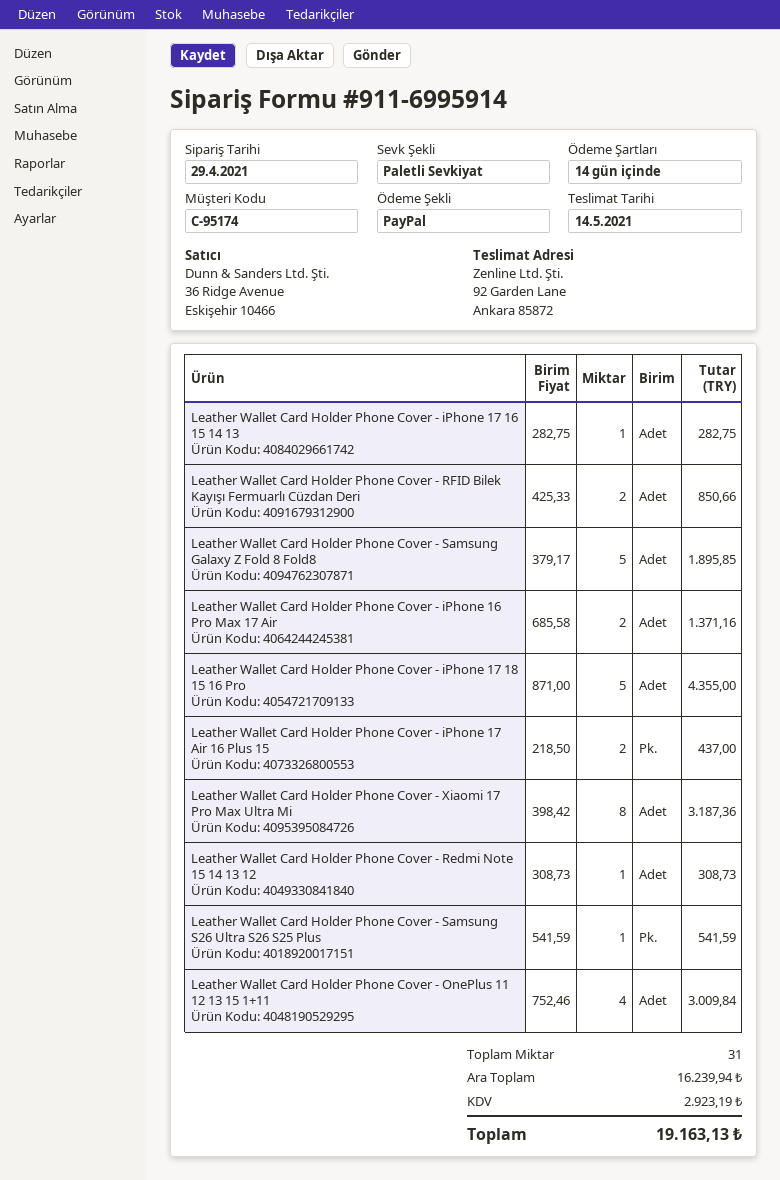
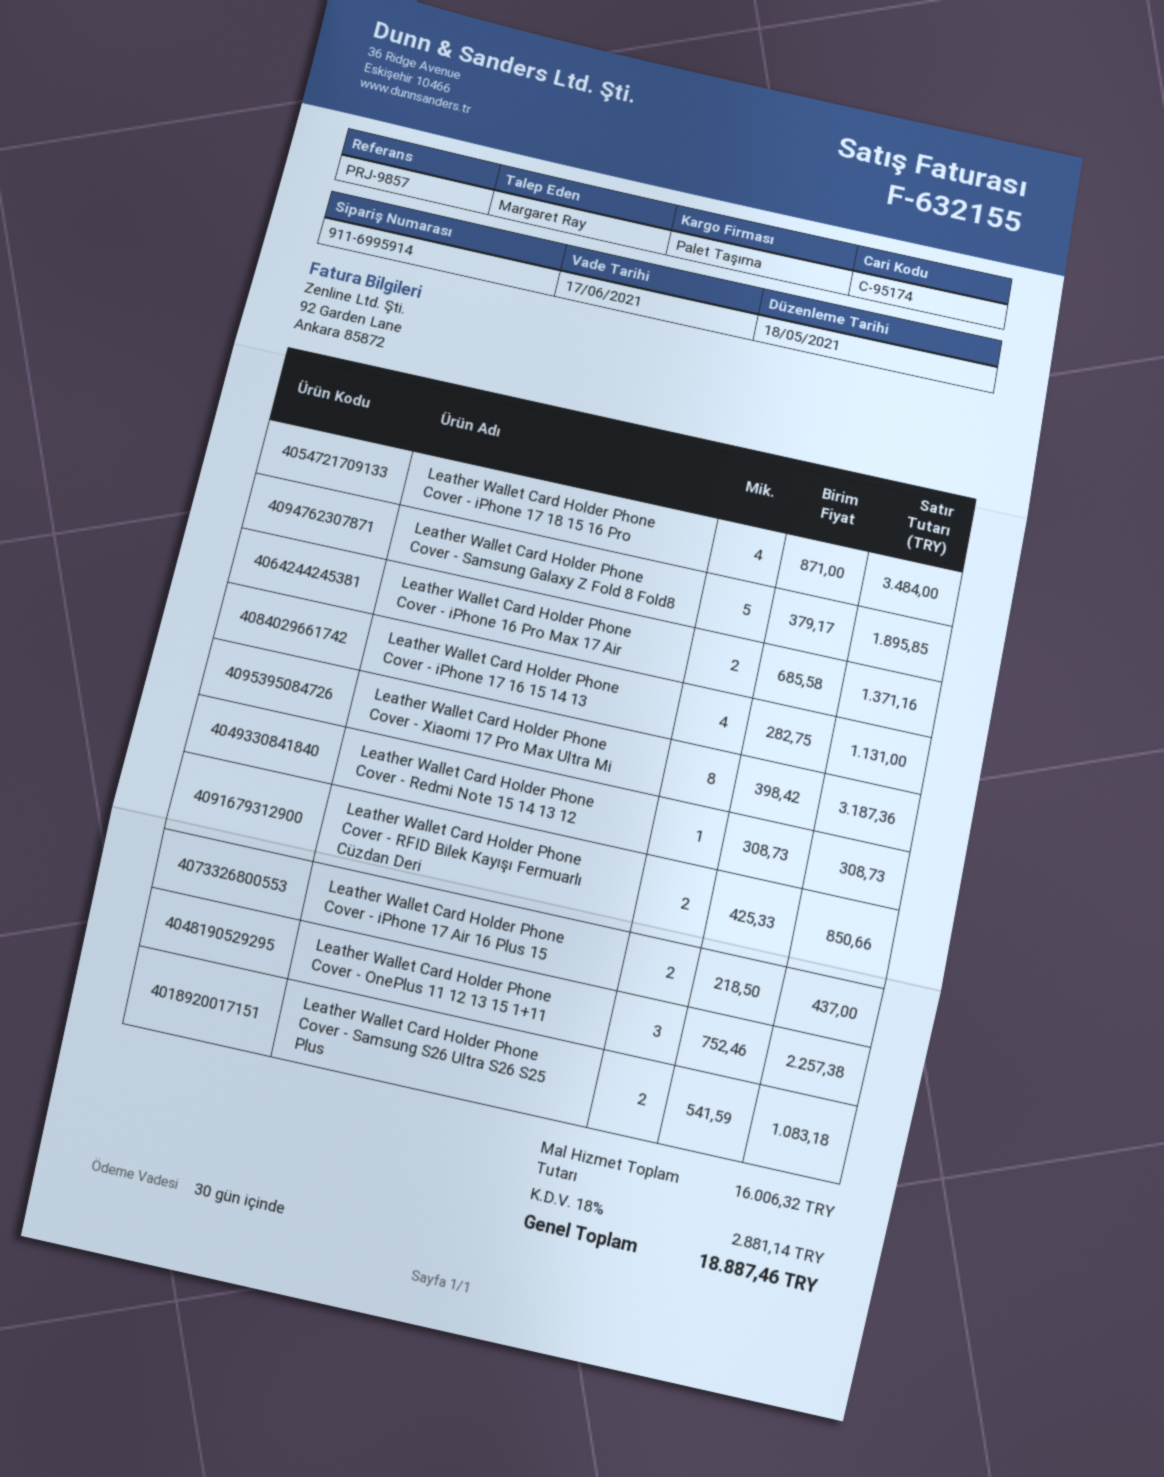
payment terms: 14 days -> 30 days
Leather Wallet Card Holder Phone Cover - iPhone 17 16 15 14 13: 1 x 282.75 = 282.75 -> 4 x 282.75 = 1131.00
Leather Wallet Card Holder Phone Cover - iPhone 17 18 15 16 Pro: 5 x 871.00 = 4355.00 -> 4 x 871.00 = 3484.00
Leather Wallet Card Holder Phone Cover - Samsung S26 Ultra S26 S25 Plus: 1 x 541.59 = 541.59 -> 2 x 541.59 = 1083.18
Leather Wallet Card Holder Phone Cover - OnePlus 11 12 13 15 1+11: 4 x 752.46 = 3009.84 -> 3 x 752.46 = 2257.38
subtotal: 16239.94 -> 16006.32
tax: 2923.19 -> 2881.14
total: 19163.13 -> 18887.46

